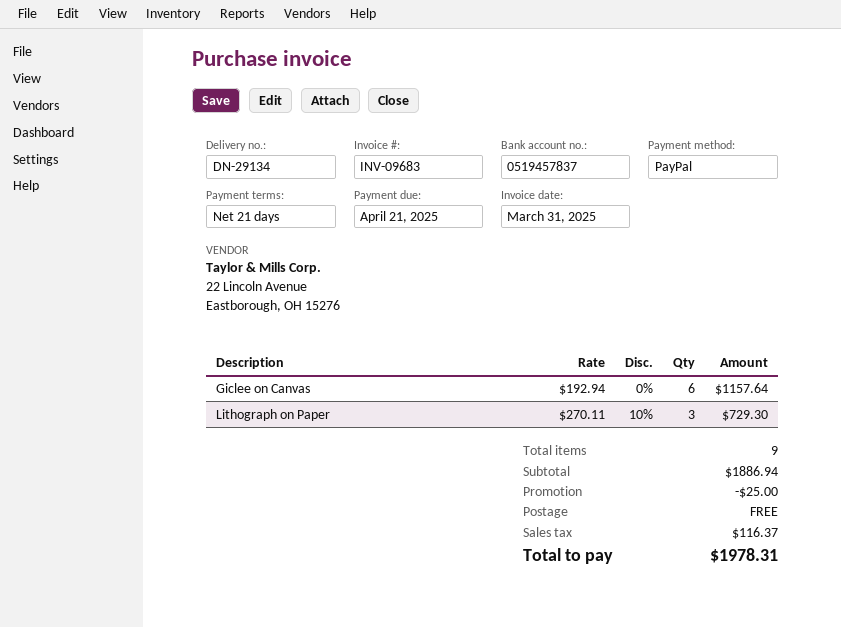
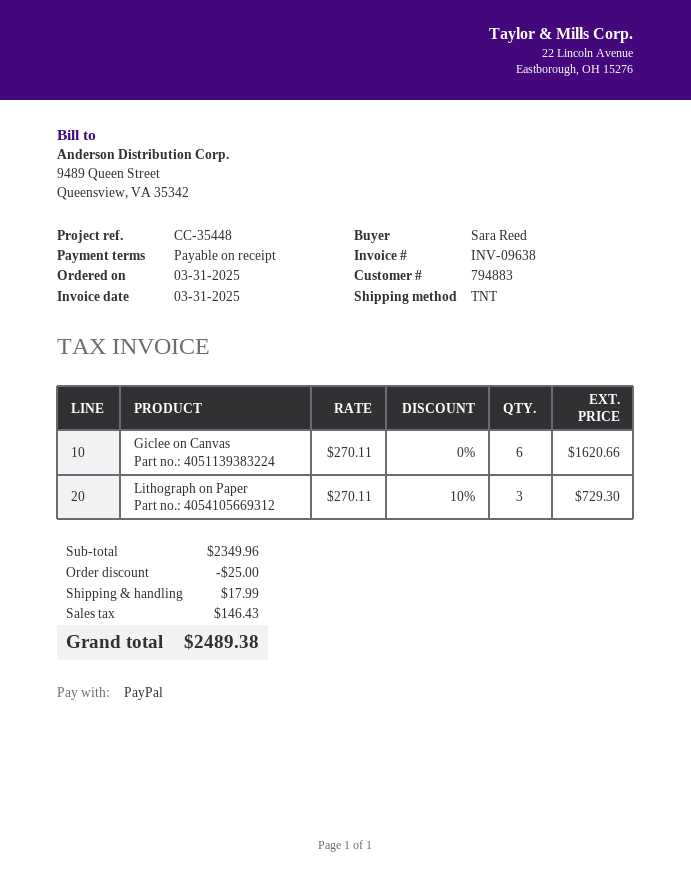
invoice number: INV-09683 -> INV-09638
payment terms: 21 days -> on receipt
Giclee on Canvas: 6 x 192.94 = 1157.64 -> 6 x 270.11 = 1620.66
subtotal: 1886.94 -> 2349.96
shipping: 0.00 -> 17.99
tax: 116.37 -> 146.43
total: 1978.31 -> 2489.38

